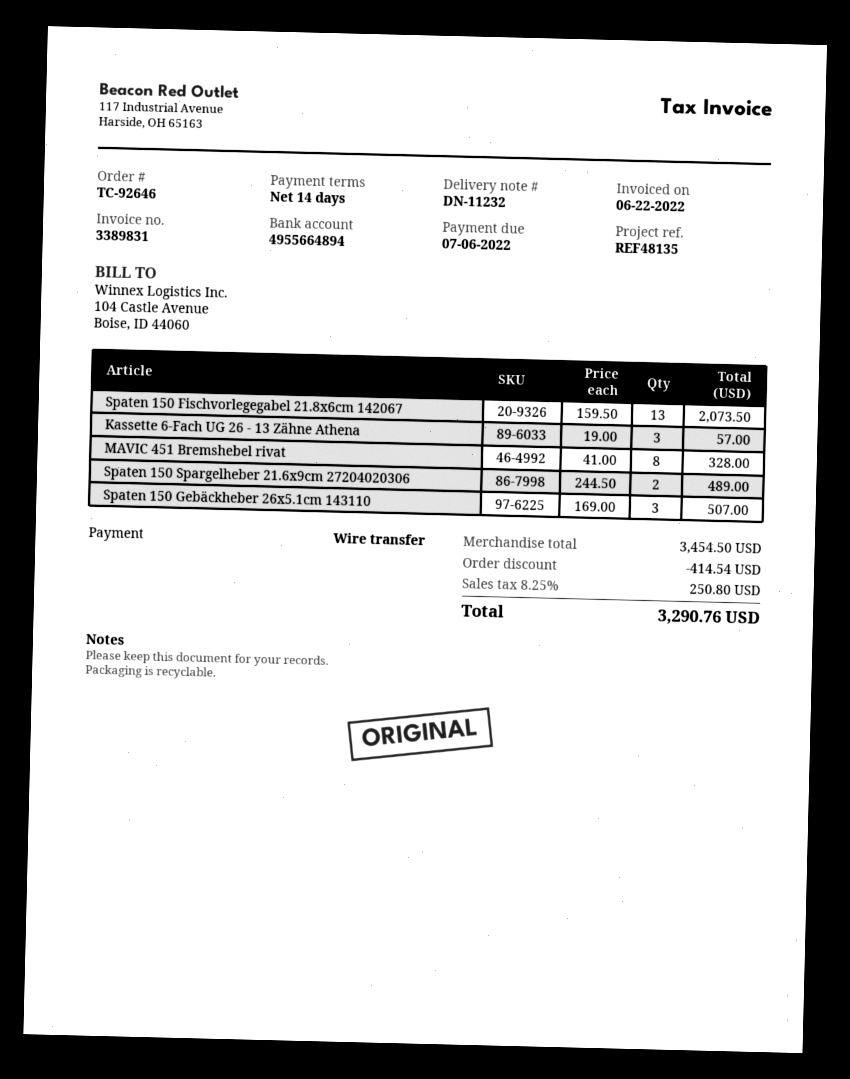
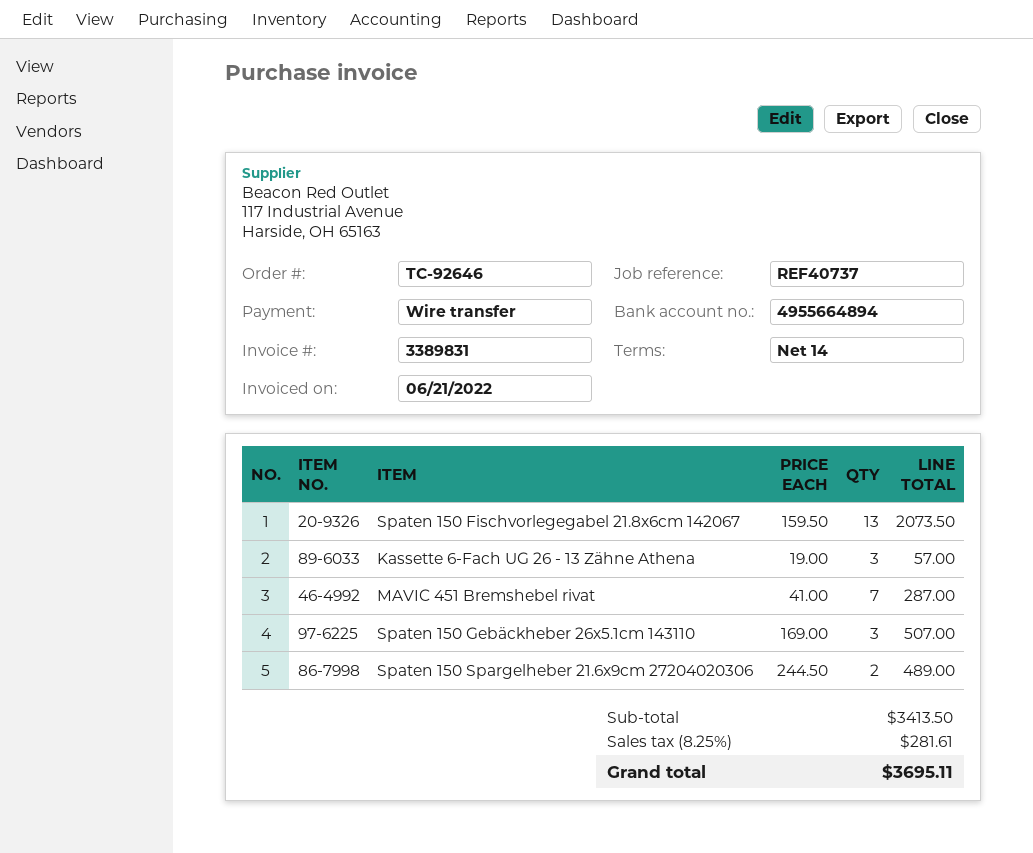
invoice date: 2022-06-22 -> 2022-06-21
reference: REF48135 -> REF40737
MAVIC 451 Bremshebel rivat: 8 x 41.00 = 328.00 -> 7 x 41.00 = 287.00
subtotal: 3454.50 -> 3413.50
discount: 414.54 -> none
tax: 8.25% = 250.80 -> 8.25% = 281.61
total: 3290.76 -> 3695.11

